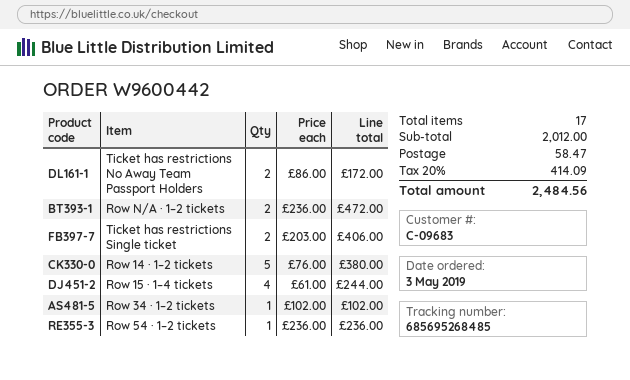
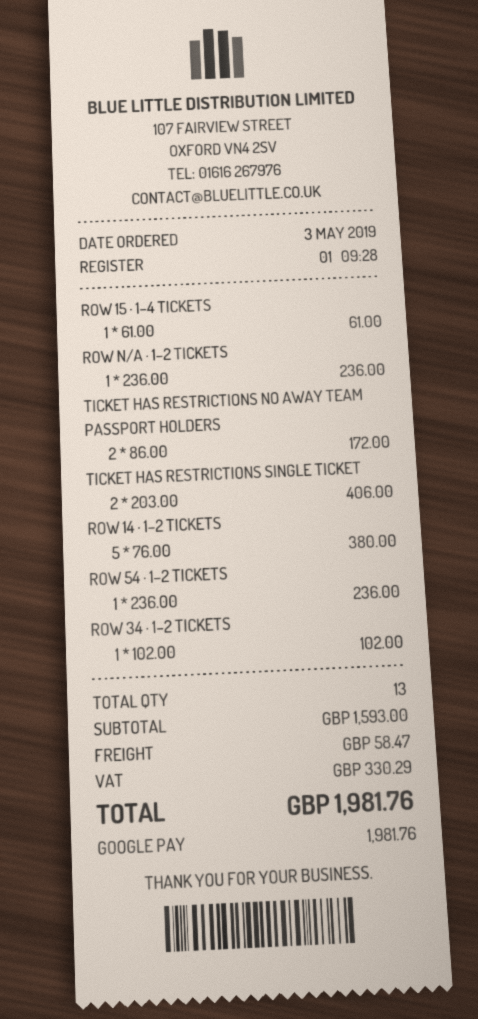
Row N/A · 1–2 tickets: 2 x 236.00 = 472.00 -> 1 x 236.00 = 236.00
Row 15 · 1–4 tickets: 4 x 61.00 = 244.00 -> 1 x 61.00 = 61.00
total quantity: 17 -> 13
subtotal: 2012.00 -> 1593.00
tax: 414.09 -> 330.29
total: 2484.56 -> 1981.76

